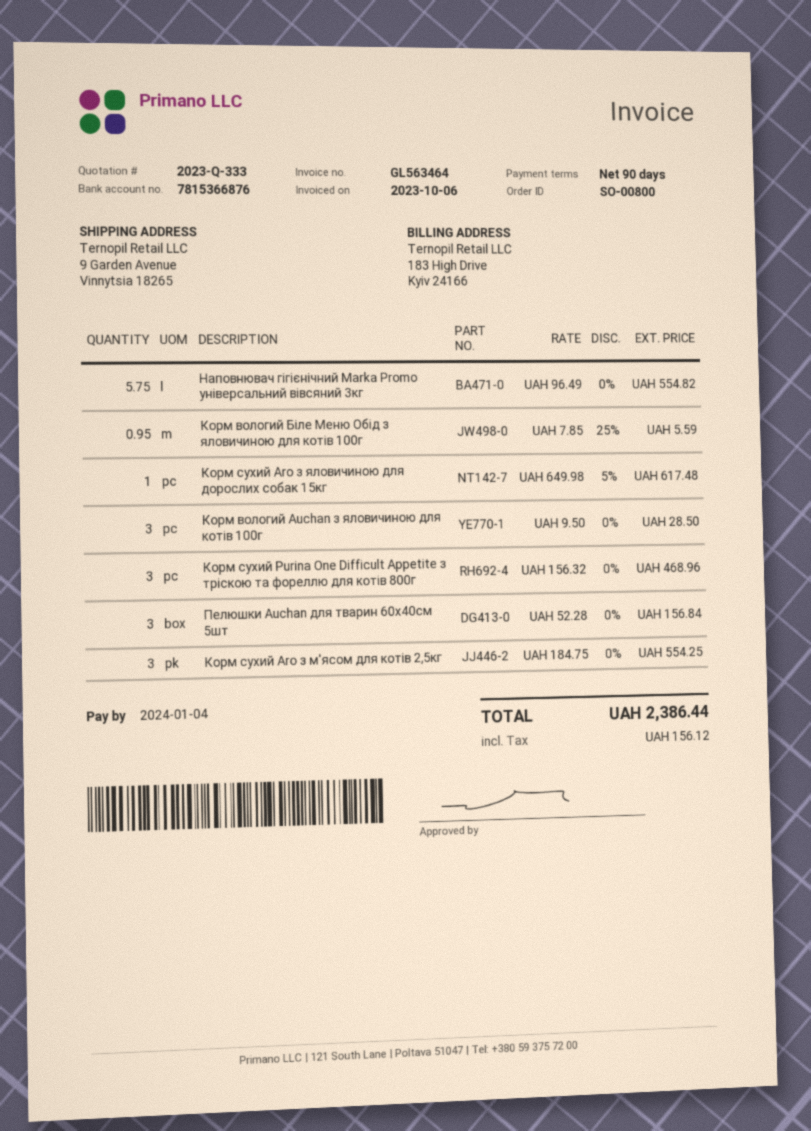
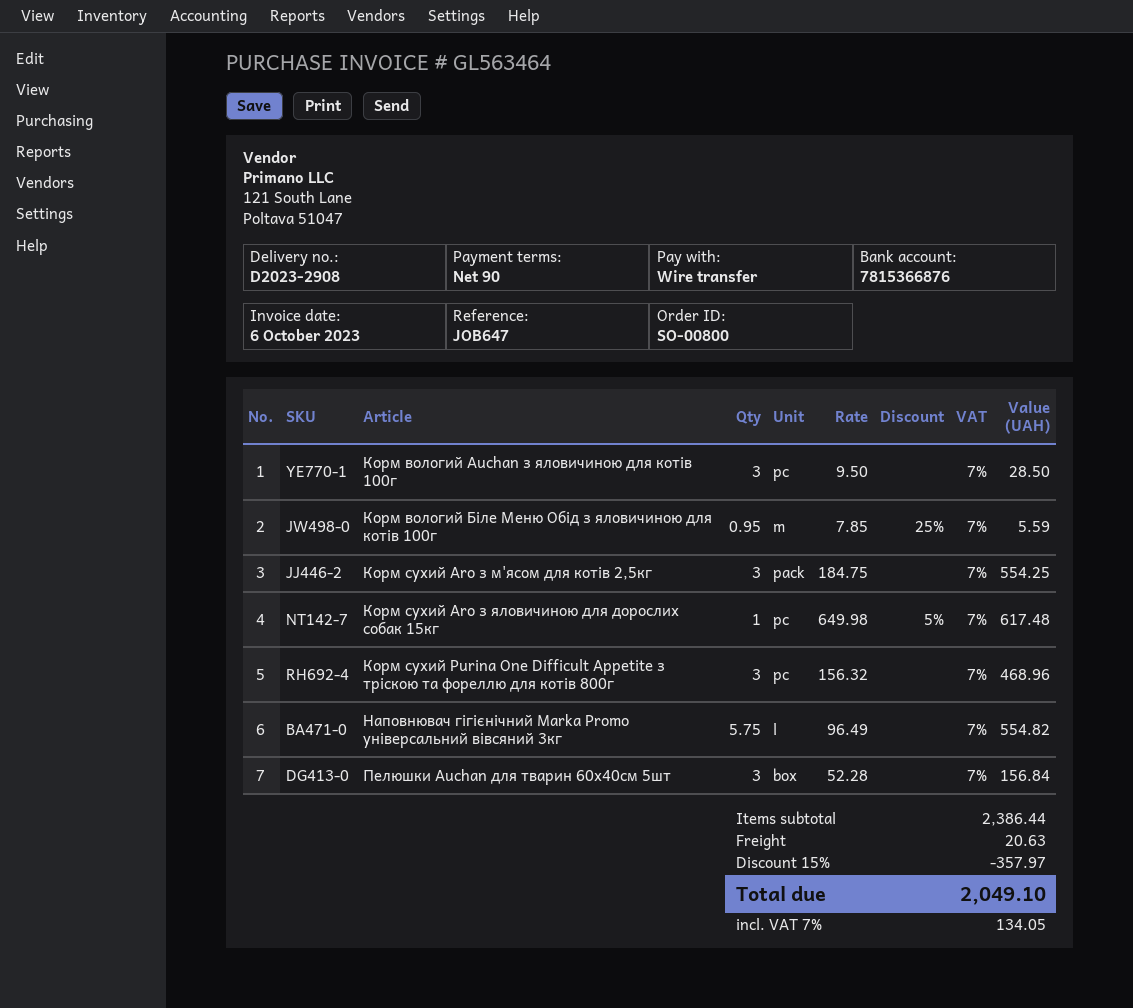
discount: none -> 15% = 357.97
shipping: none -> 20.63
tax: 156.12 -> 134.05
total: 2386.44 -> 2049.10

